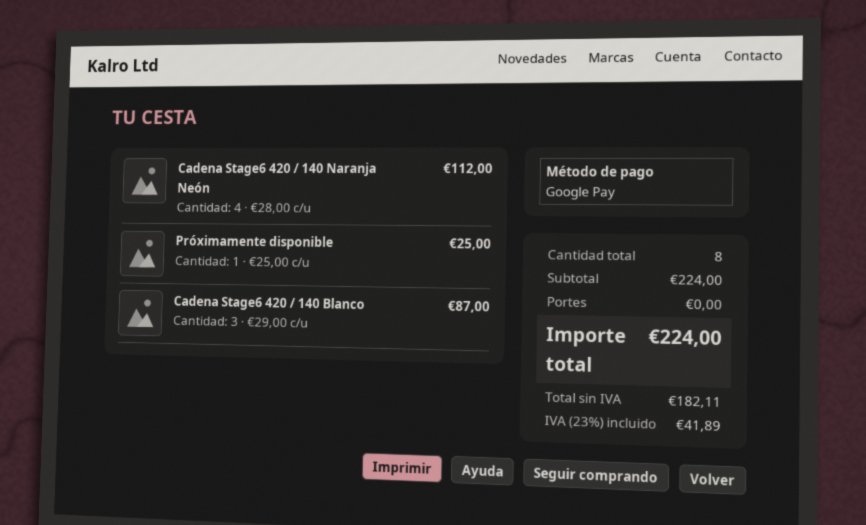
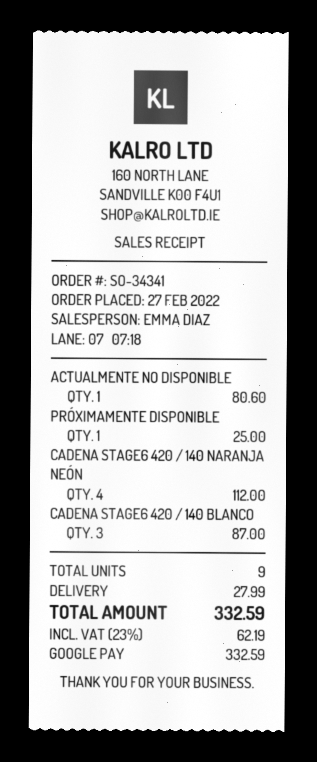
ACTUALMENTE NO DISPONIBLE: none -> 1 for 80.60
total quantity: 8 -> 9
shipping: 0.00 -> 27.99
tax: 23% = 41.89 -> 23% = 62.19
total: 224.00 -> 332.59

